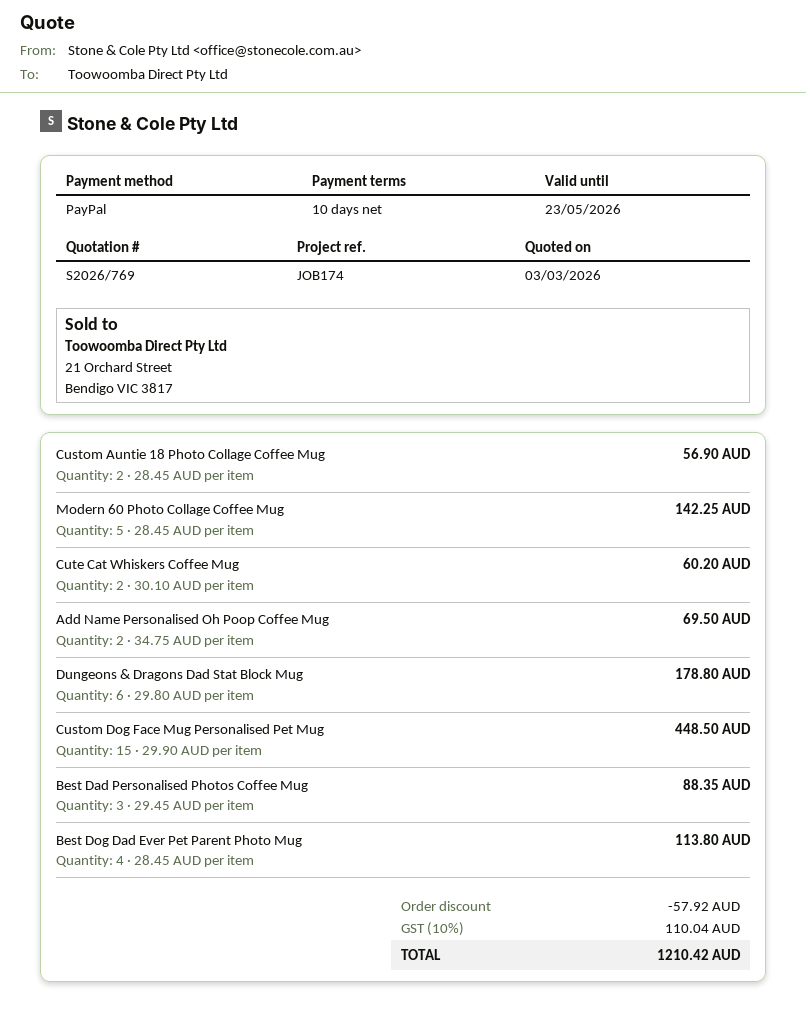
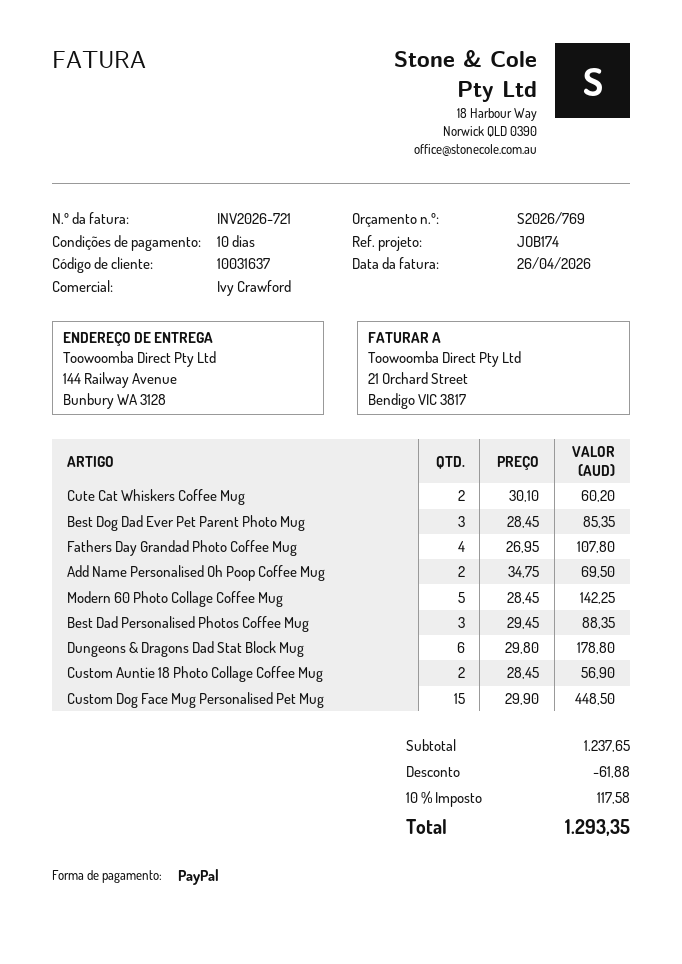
Best Dog Dad Ever Pet Parent Photo Mug: 4 x 28.45 = 113.80 -> 3 x 28.45 = 85.35
Fathers Day Grandad Photo Coffee Mug: none -> 4 x 26.95 = 107.80
discount: 57.92 -> 61.88
tax: 10% = 110.04 -> 10% = 117.58
total: 1210.42 -> 1293.35

